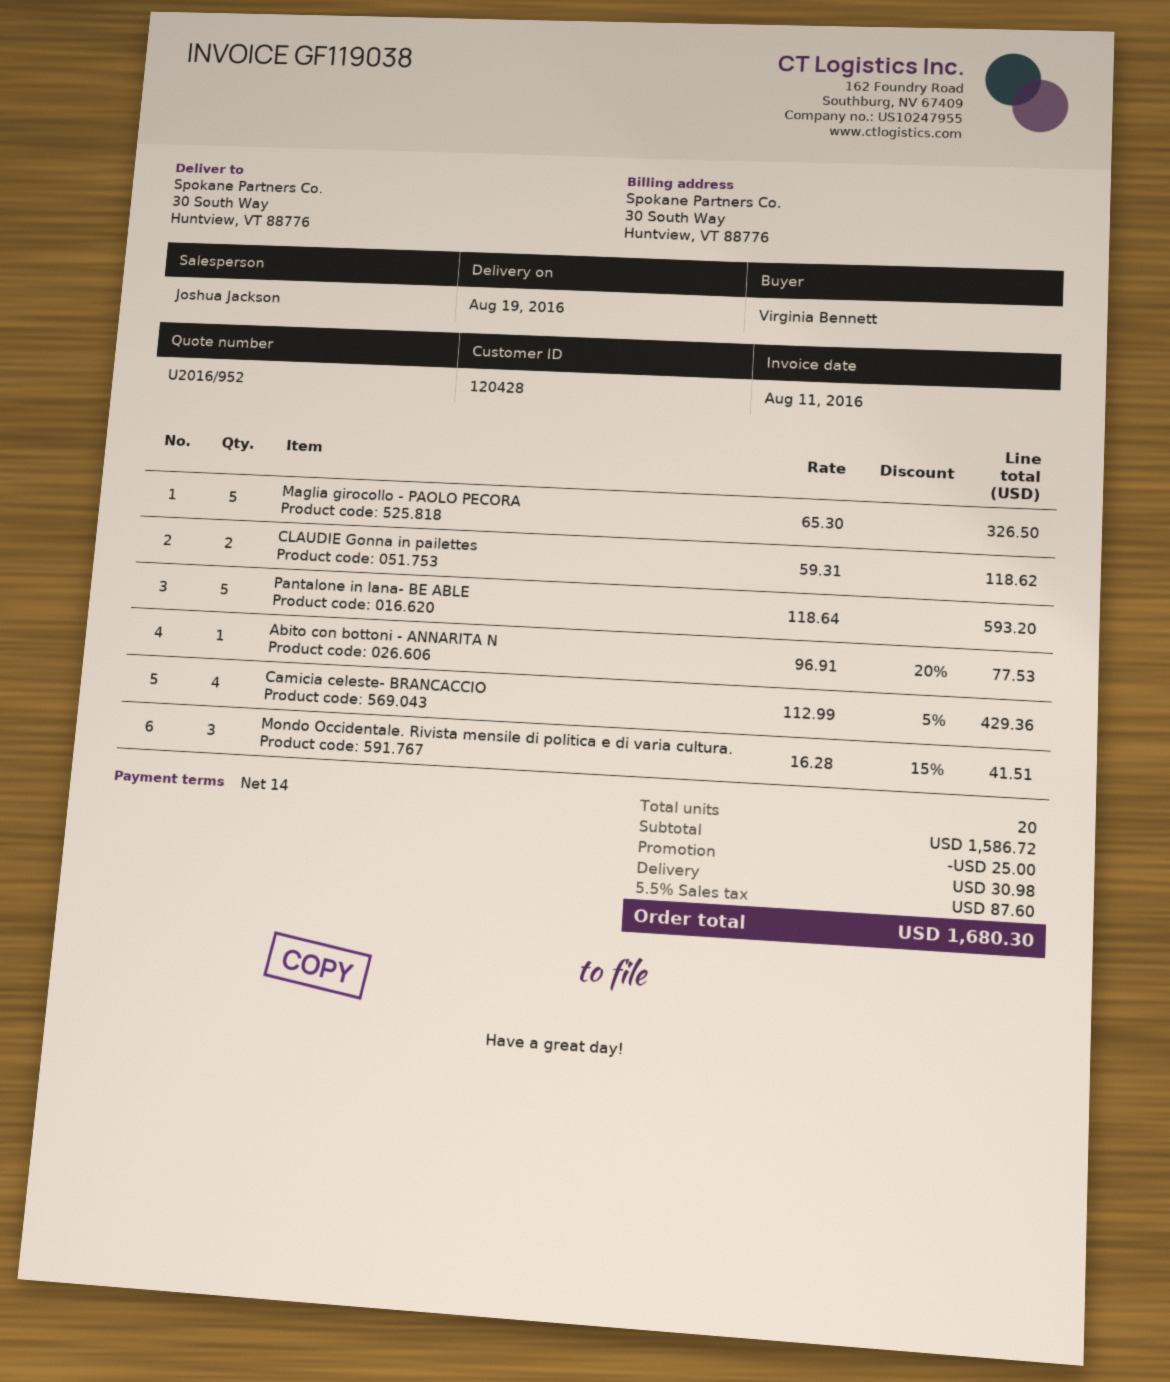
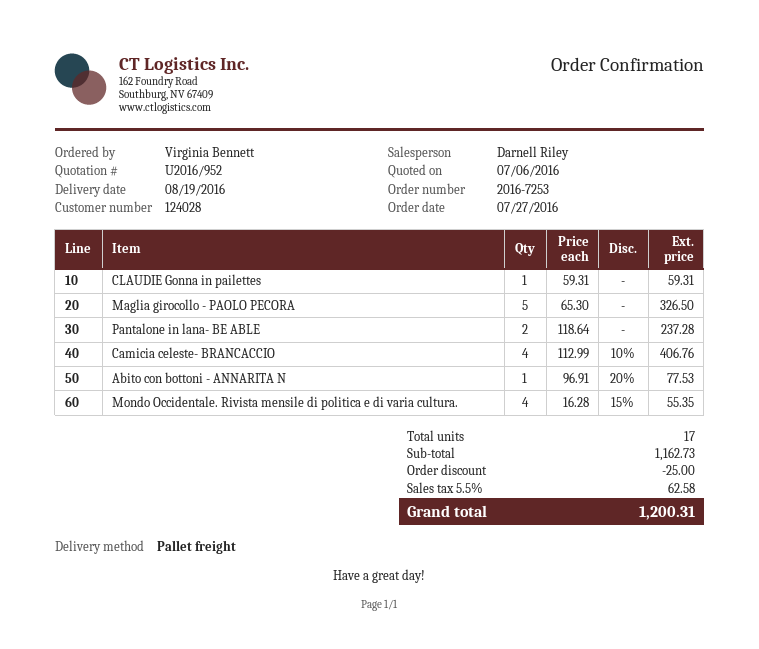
customer number: 120428 -> 124028
sales rep: Joshua Jackson -> Darnell Riley
CLAUDIE Gonna in pailettes: 2 x 59.31 = 118.62 -> 1 x 59.31 = 59.31
Pantalone in lana- BE ABLE: 5 x 118.64 = 593.20 -> 2 x 118.64 = 237.28
Camicia celeste- BRANCACCIO: 4 x 112.99 - 5% = 429.36 -> 4 x 112.99 - 10% = 406.76
Mondo Occidentale. Rivista mensile di politica e di varia cultura.: 3 x 16.28 - 15% = 41.51 -> 4 x 16.28 - 15% = 55.35
total quantity: 20 -> 17
subtotal: 1586.72 -> 1162.73
shipping: 30.98 -> none
tax: 5.5% = 87.60 -> 5.5% = 62.58
total: 1680.30 -> 1200.31

